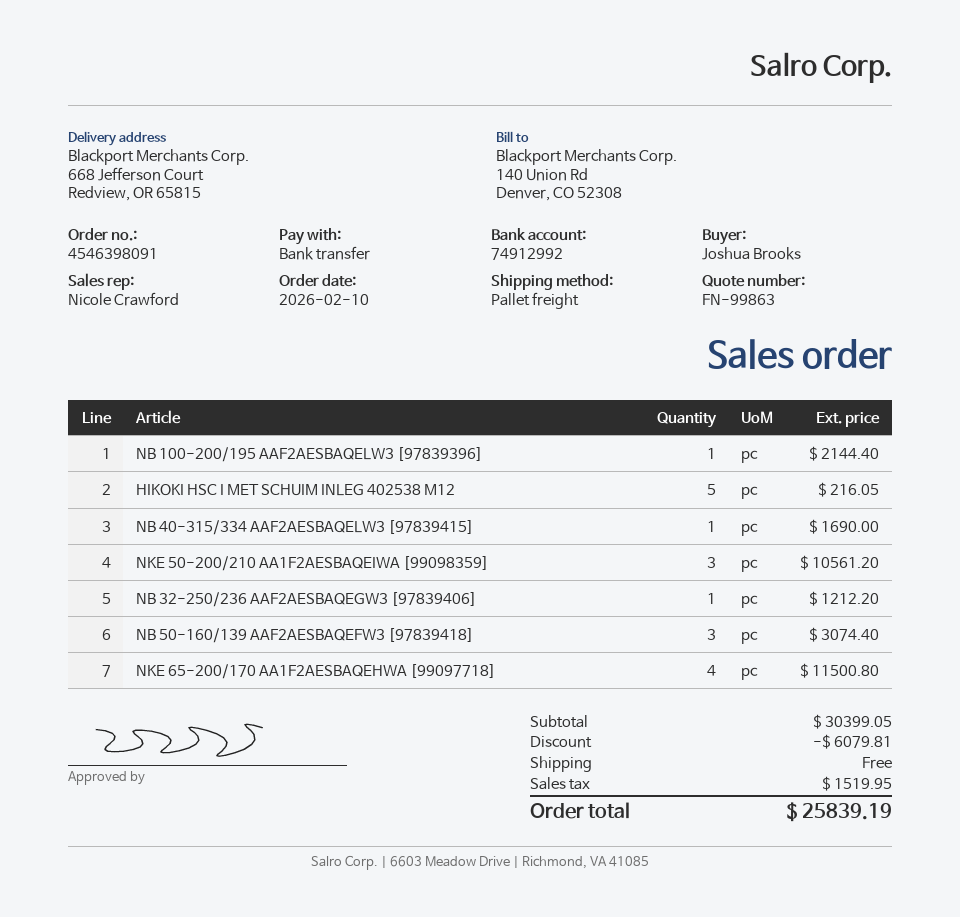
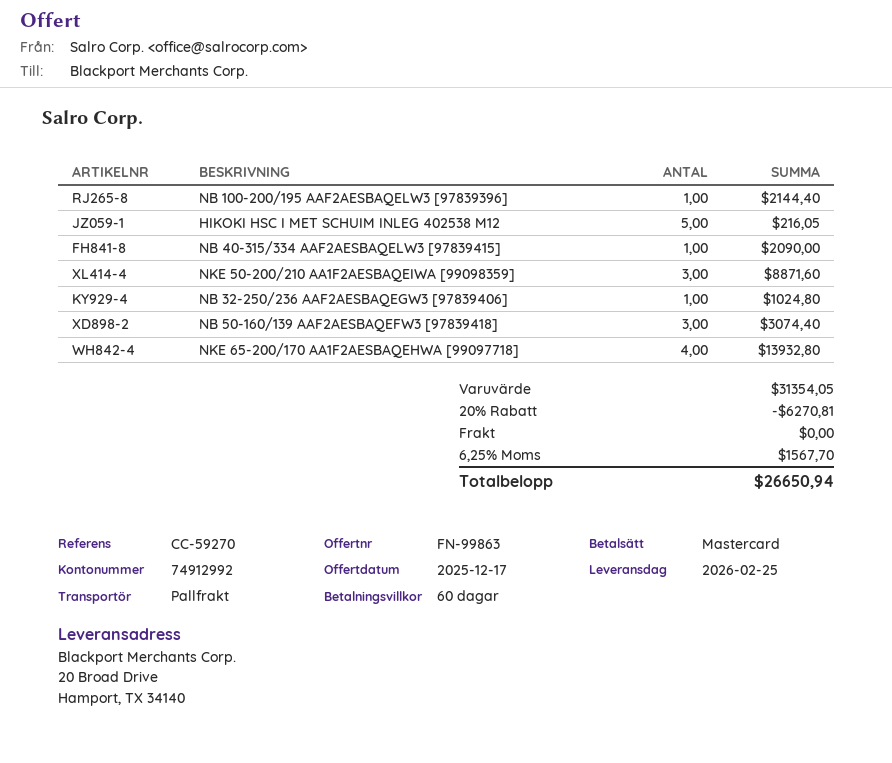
payment method: bank transfer -> Mastercard
ship to: 668 Jefferson Court, Redview, OR 65815 -> 20 Broad Drive, Hamport, TX 34140
NB 40-315/334 AAF2AESBAQELW3 [97839415]: 1 for 1690.00 -> 1 for 2090.00
NKE 50-200/210 AA1F2AESBAQEIWA [99098359]: 3 for 10561.20 -> 3 for 8871.60
NB 32-250/236 AAF2AESBAQEGW3 [97839406]: 1 for 1212.20 -> 1 for 1024.80
NKE 65-200/170 AA1F2AESBAQEHWA [99097718]: 4 for 11500.80 -> 4 for 13932.80
subtotal: 30399.05 -> 31354.05
discount: 6079.81 -> 6270.81
tax: 1519.95 -> 1567.70
total: 25839.19 -> 26650.94

